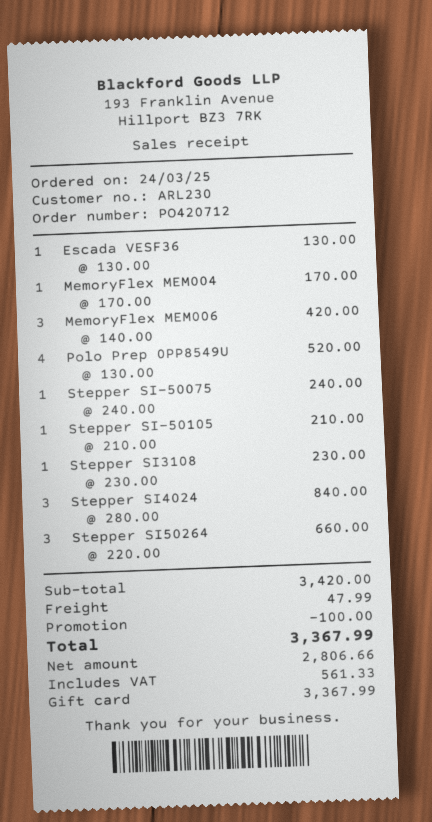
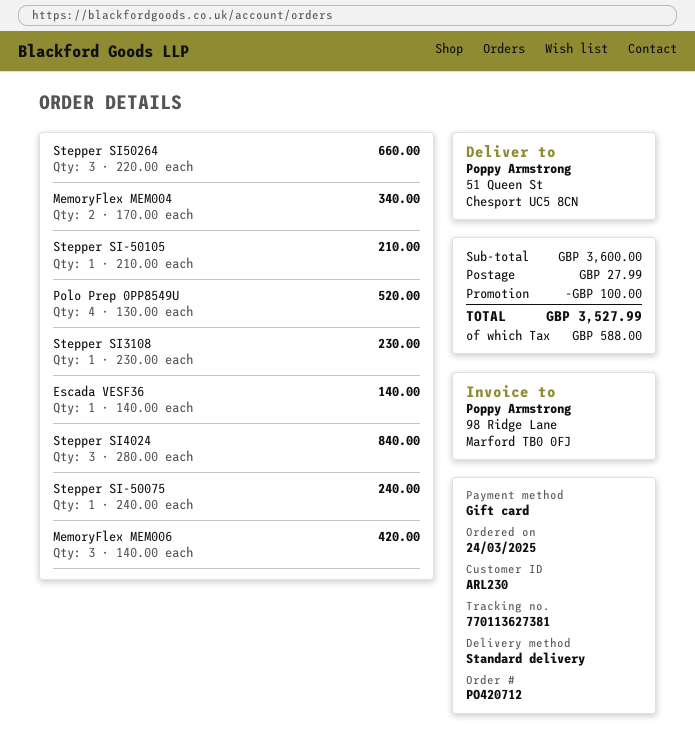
Escada VESF36: 1 x 130.00 = 130.00 -> 1 x 140.00 = 140.00
MemoryFlex MEM004: 1 x 170.00 = 170.00 -> 2 x 170.00 = 340.00
subtotal: 3420.00 -> 3600.00
shipping: 47.99 -> 27.99
tax: 561.33 -> 588.00
total: 3367.99 -> 3527.99

